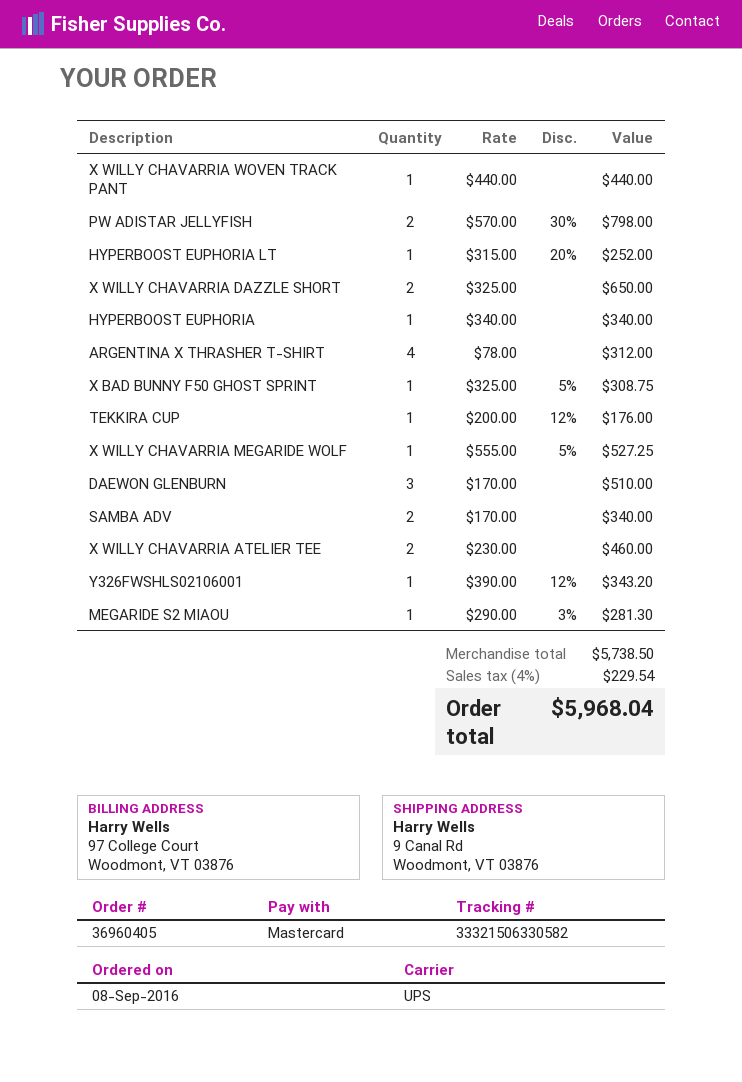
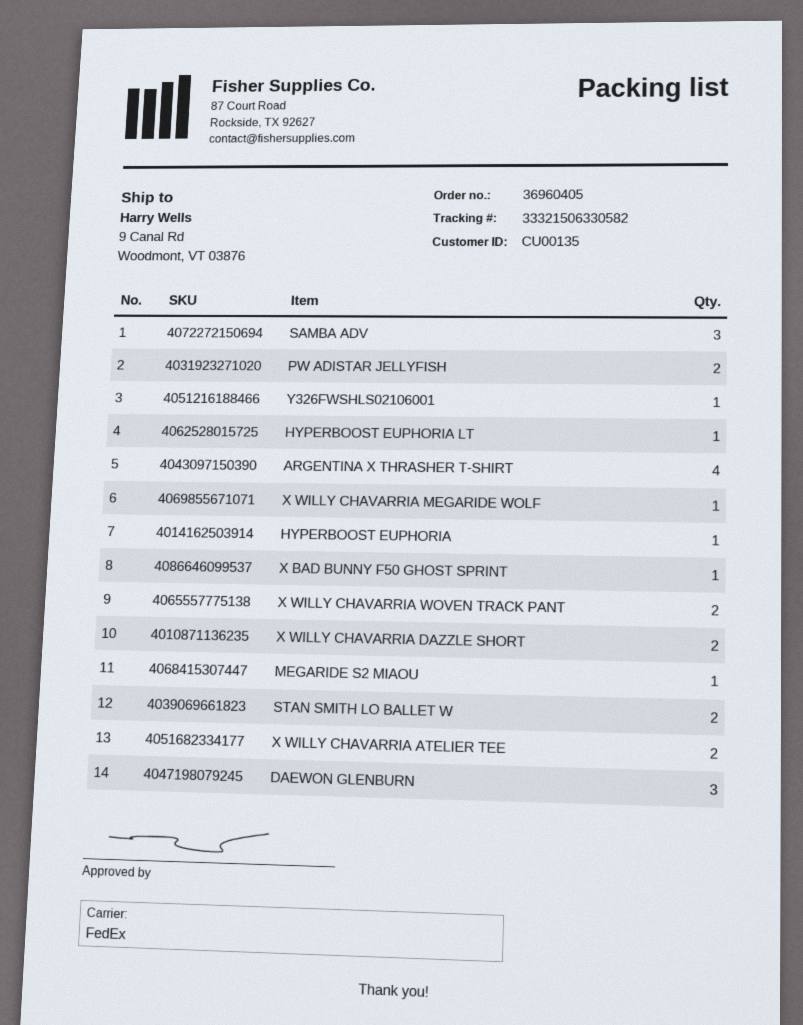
shipping method: UPS -> FedEx
X WILLY CHAVARRIA WOVEN TRACK PANT: 1 -> 2
TEKKIRA CUP: 1 -> none
SAMBA ADV: 2 -> 3
STAN SMITH LO BALLET W: none -> 2

